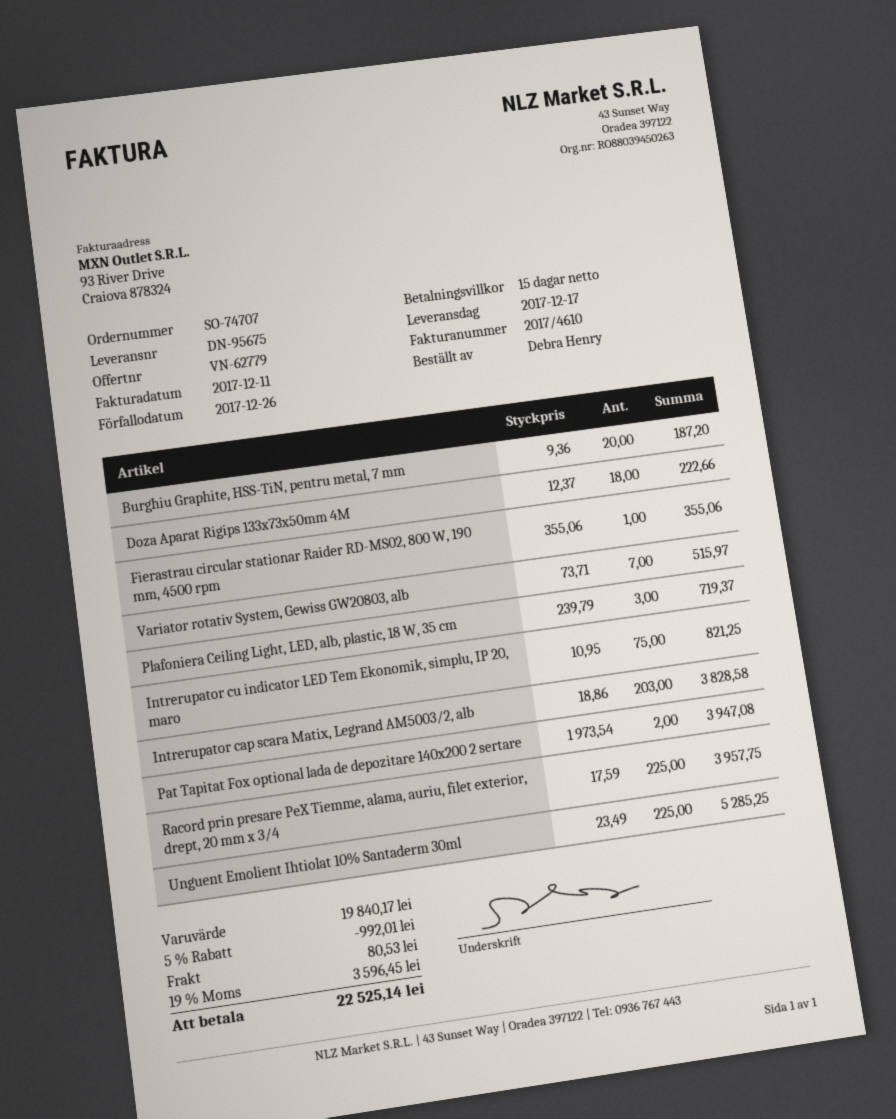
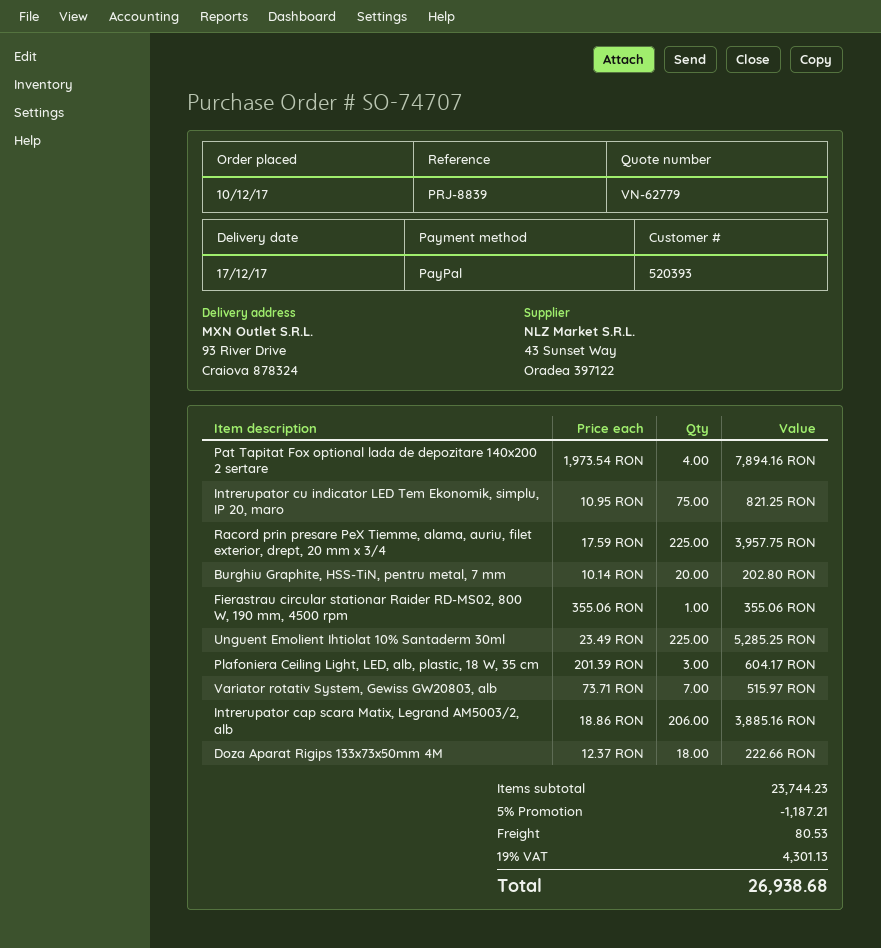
Burghiu Graphite, HSS-TiN, pentru metal, 7 mm: 20 x 9.36 = 187.20 -> 20 x 10.14 = 202.80
Plafoniera Ceiling Light, LED, alb, plastic, 18 W, 35 cm: 3 x 239.79 = 719.37 -> 3 x 201.39 = 604.17
Intrerupator cap scara Matix, Legrand AM5003/2, alb: 203 x 18.86 = 3828.58 -> 206 x 18.86 = 3885.16
Pat Tapitat Fox optional lada de depozitare 140x200 2 sertare: 2 x 1973.54 = 3947.08 -> 4 x 1973.54 = 7894.16
subtotal: 19840.17 -> 23744.23
discount: 5% = 992.01 -> 5% = 1187.21
tax: 19% = 3596.45 -> 19% = 4301.13
total: 22525.14 -> 26938.68

